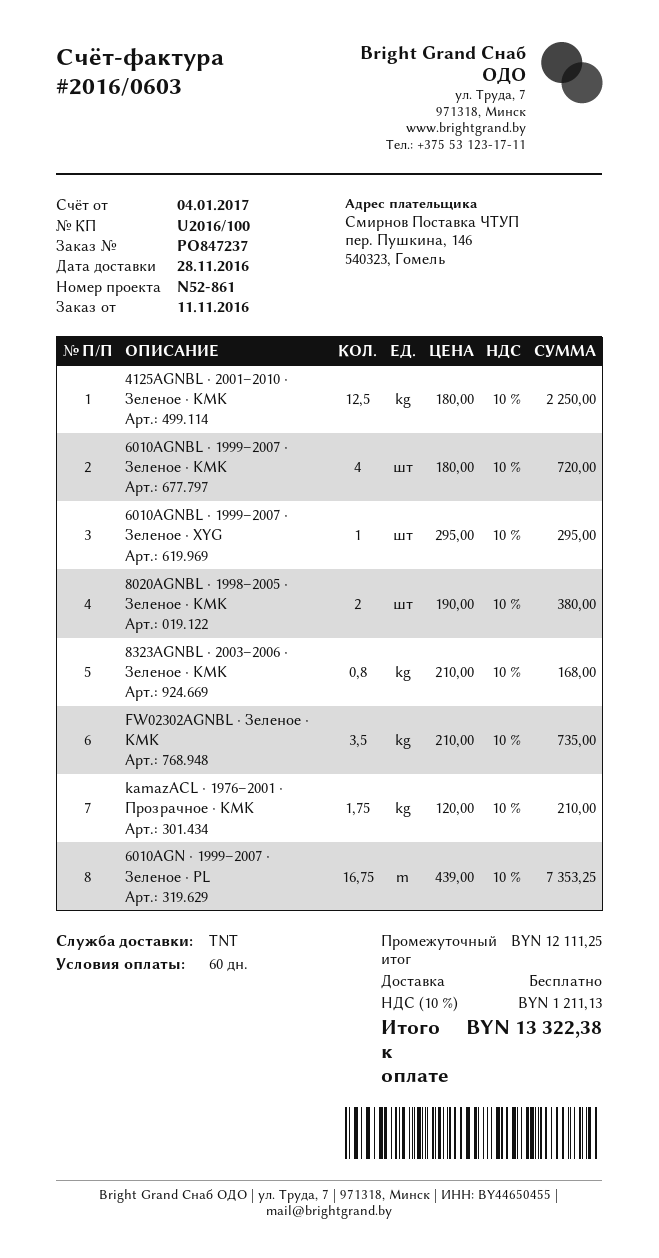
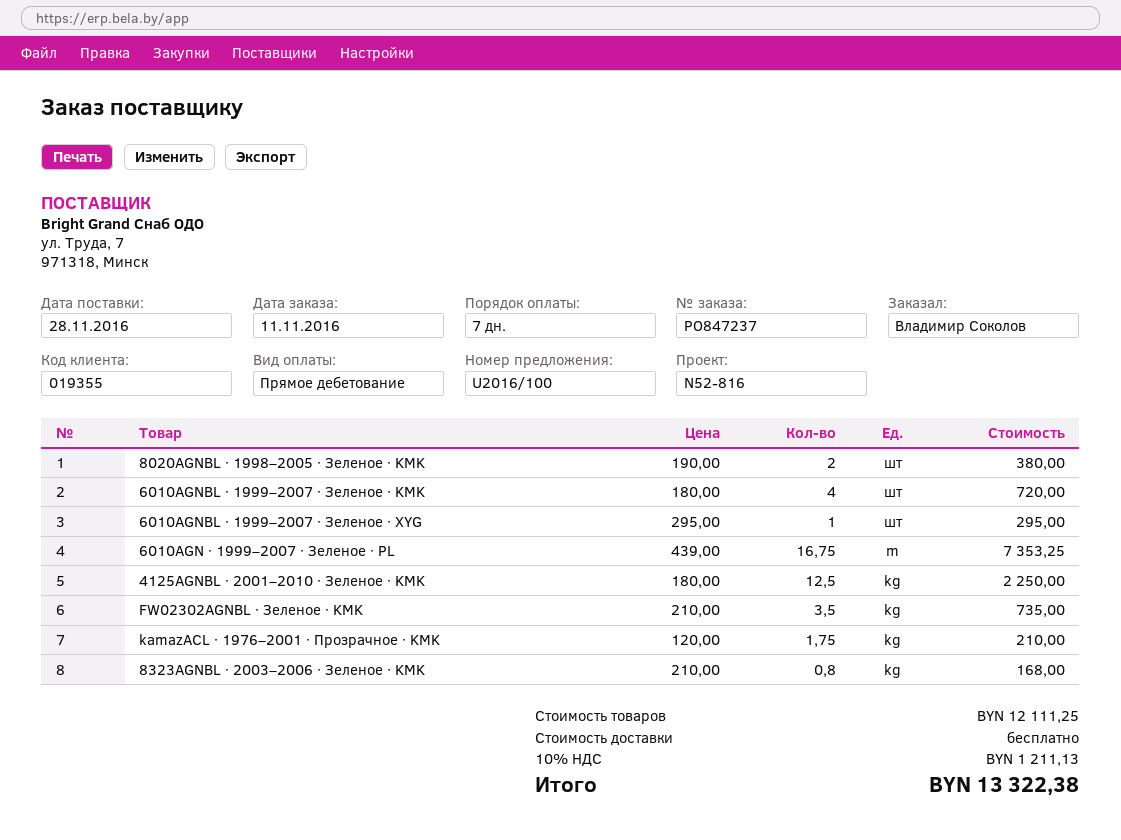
payment terms: 60 days -> 7 days
reference: N52-861 -> N52-816

